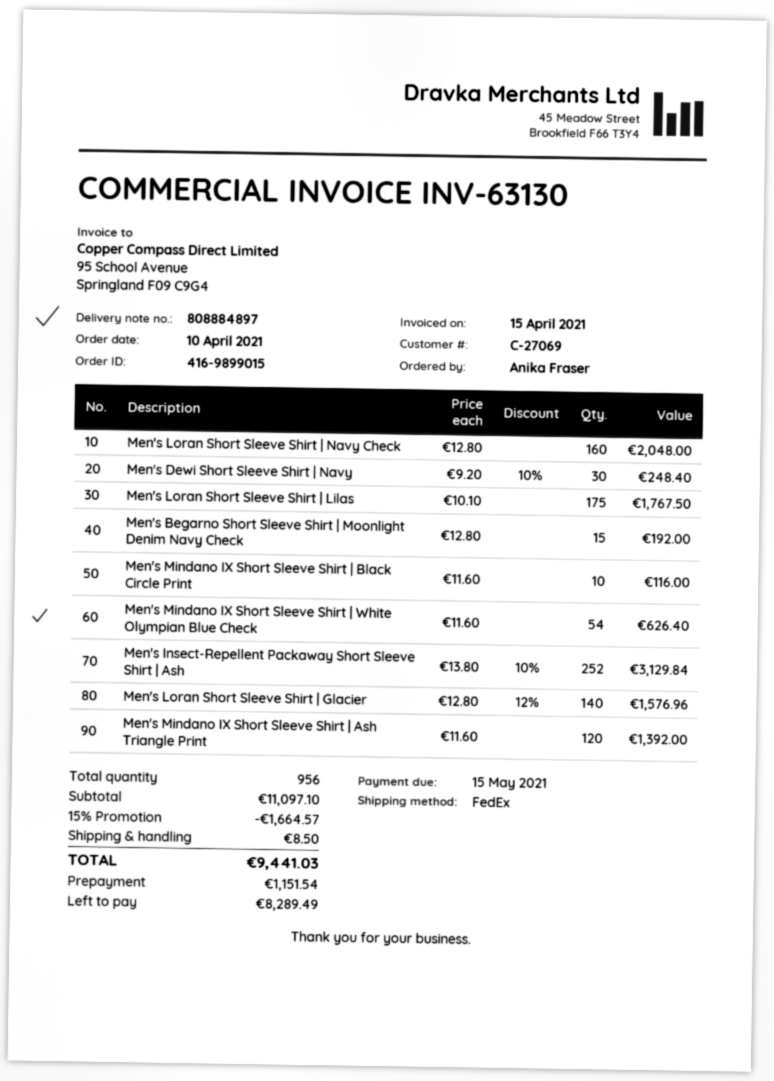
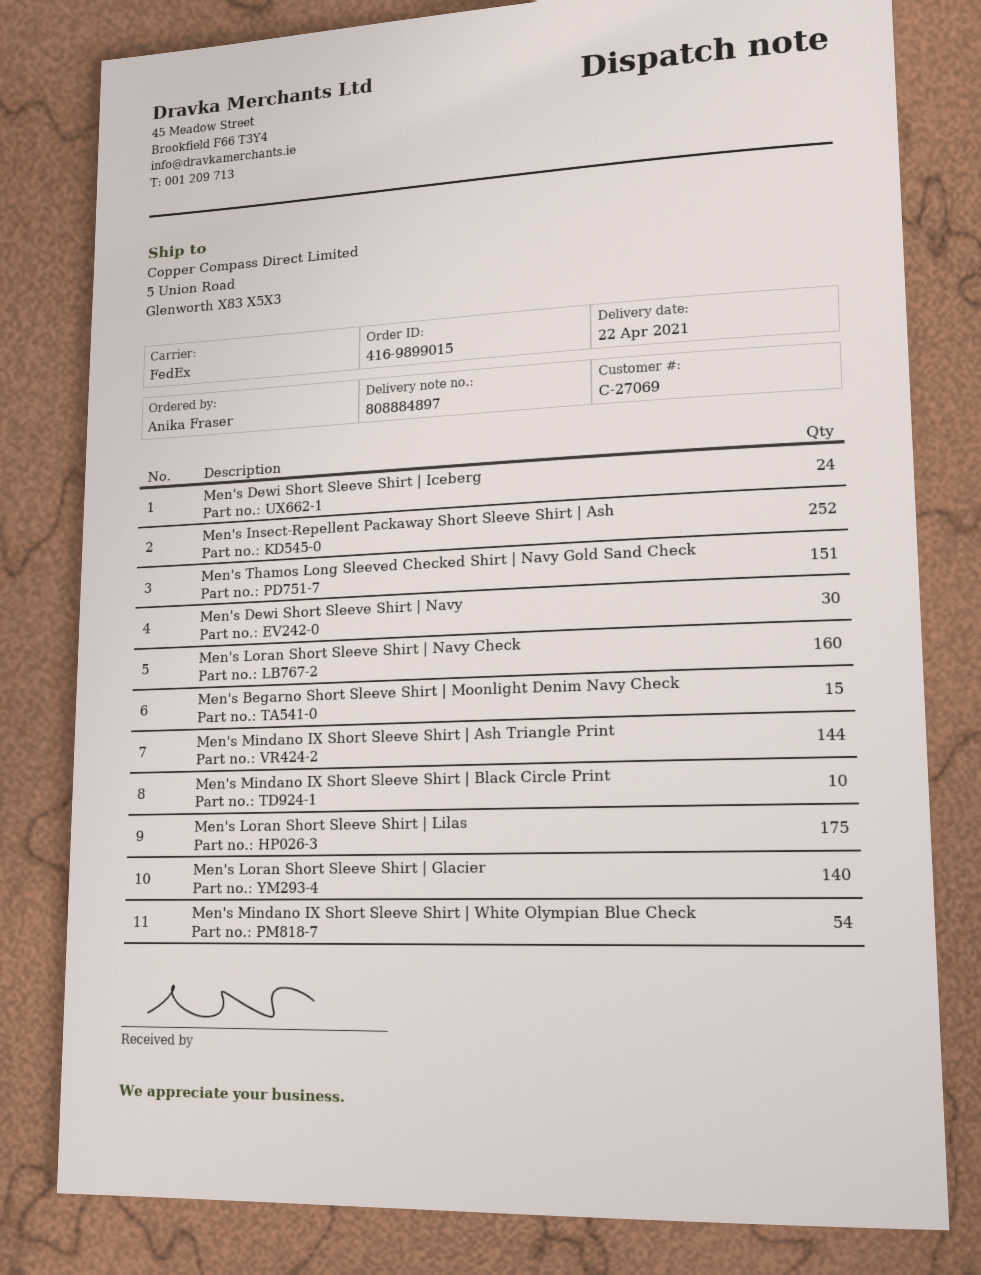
Men's Mindano IX Short Sleeve Shirt | Ash Triangle Print: 120 -> 144
Men's Dewi Short Sleeve Shirt | Iceberg: none -> 24
Men's Thamos Long Sleeved Checked Shirt | Navy Gold Sand Check: none -> 151

